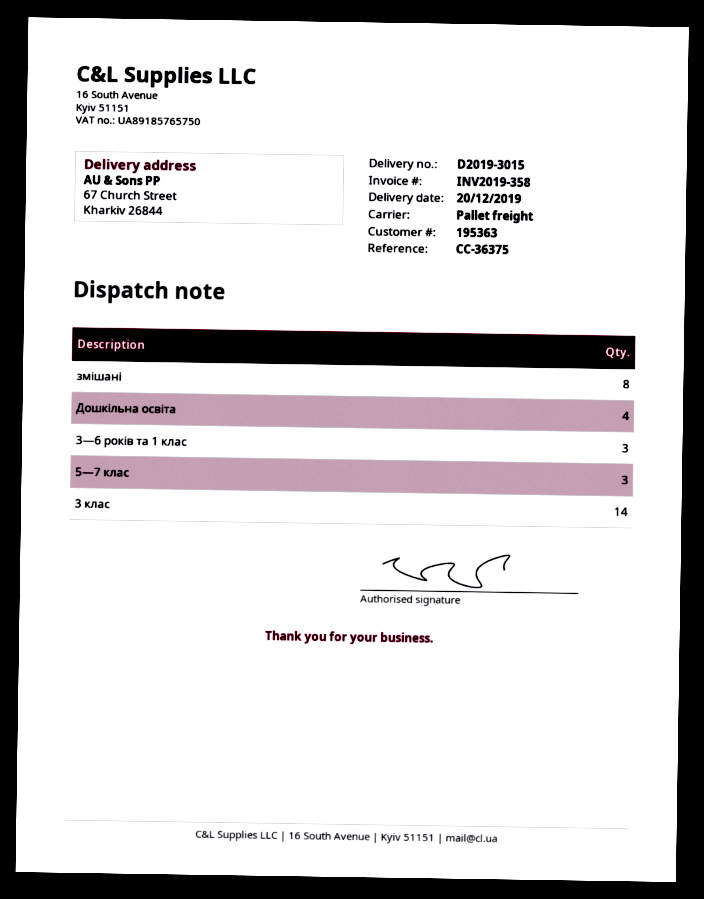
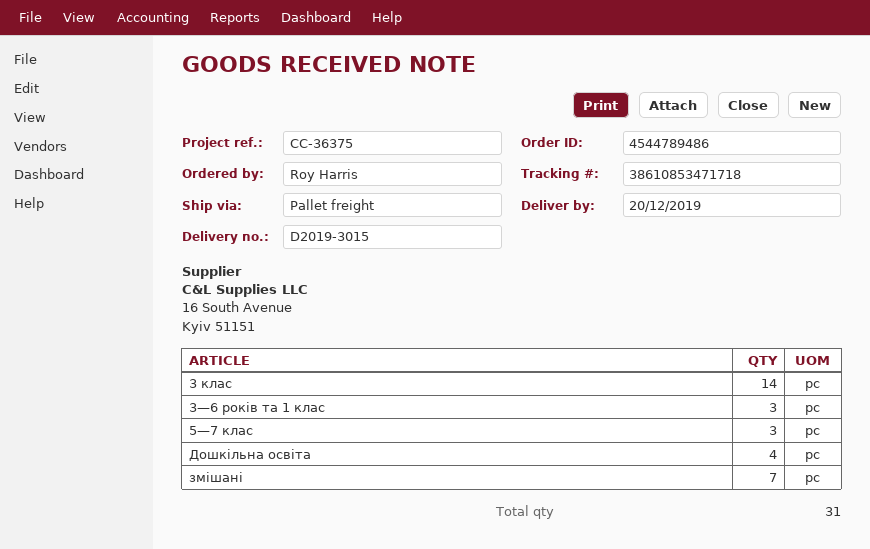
змішані: 8 -> 7

